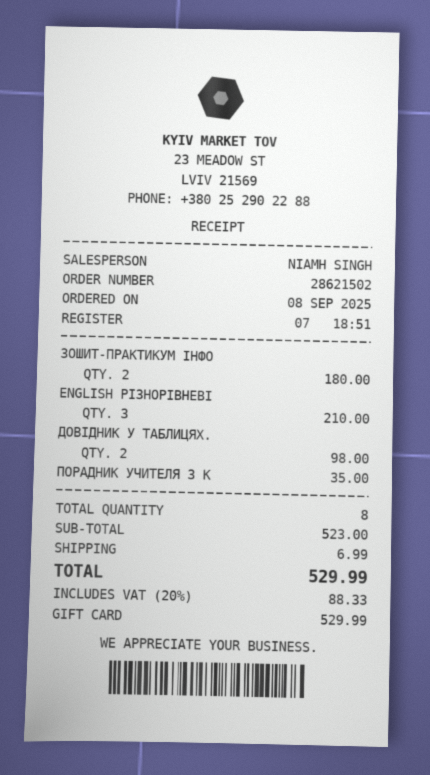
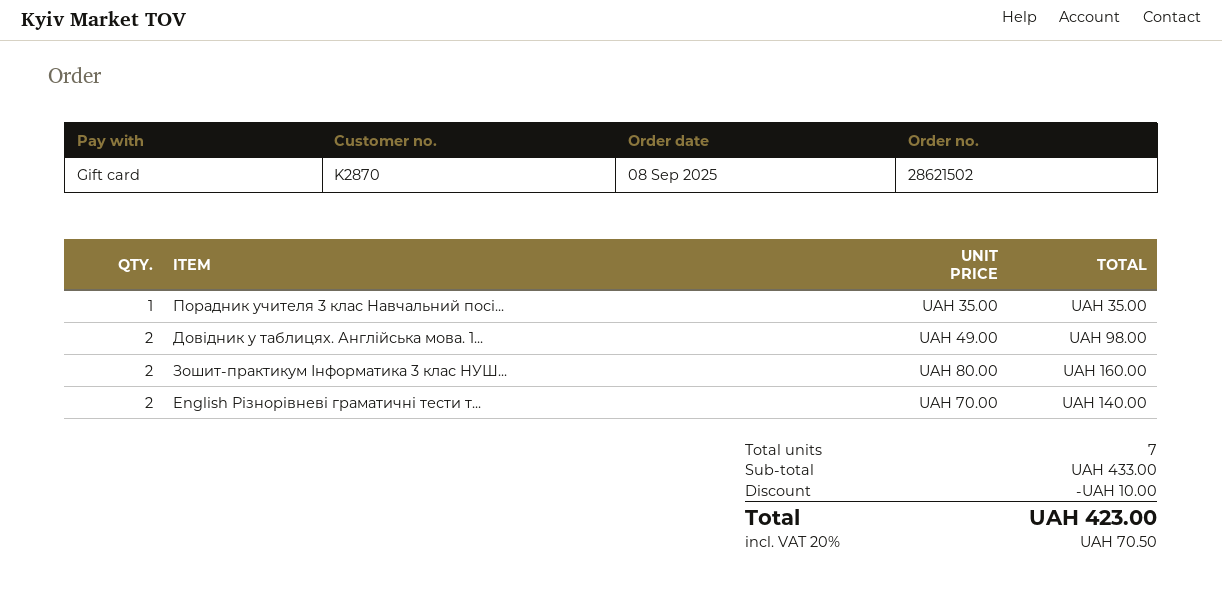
ЗОШИТ-ПРАКТИКУМ ІНФО: 2 for 180.00 -> 2 for 160.00
ENGLISH РІЗНОРІВНЕВІ: 3 for 210.00 -> 2 for 140.00
total quantity: 8 -> 7
subtotal: 523.00 -> 433.00
discount: none -> 10.00
shipping: 6.99 -> none
tax: 20% = 88.33 -> 20% = 70.50
total: 529.99 -> 423.00

